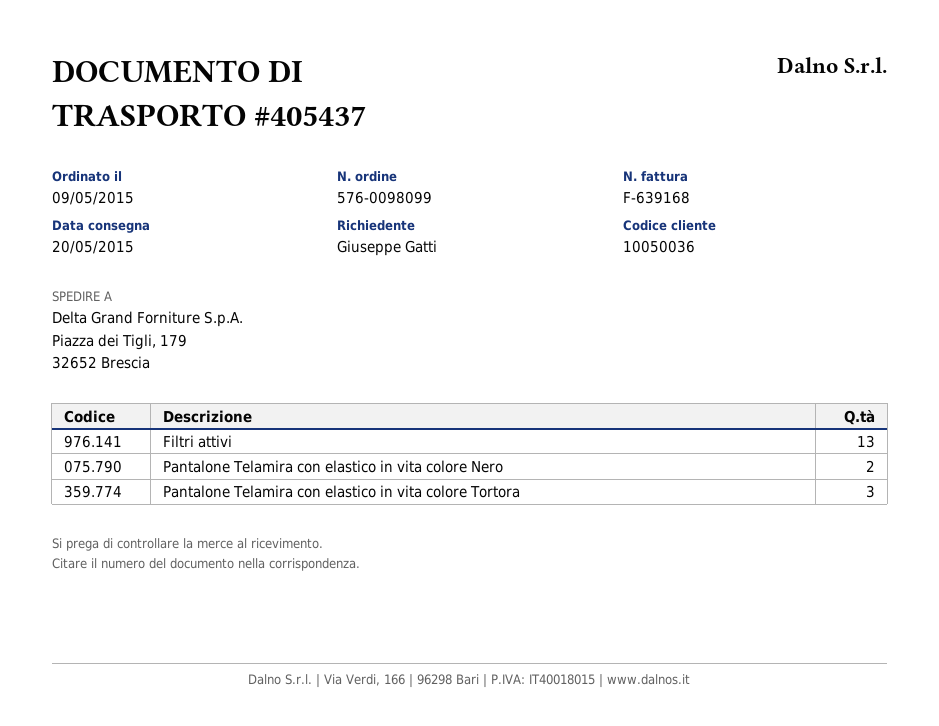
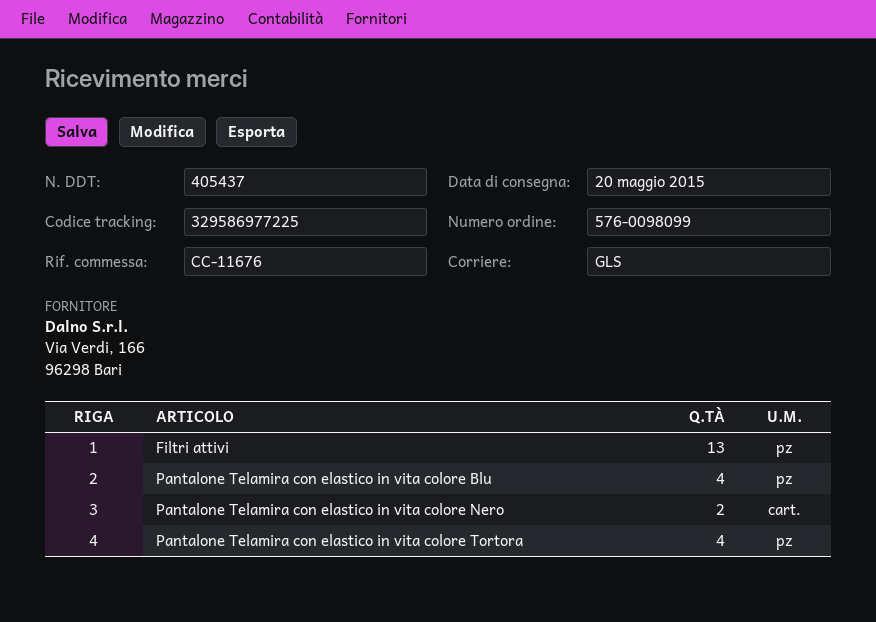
Pantalone Telamira con elastico in vita colore Tortora: 3 -> 4
Pantalone Telamira con elastico in vita colore Blu: none -> 4

